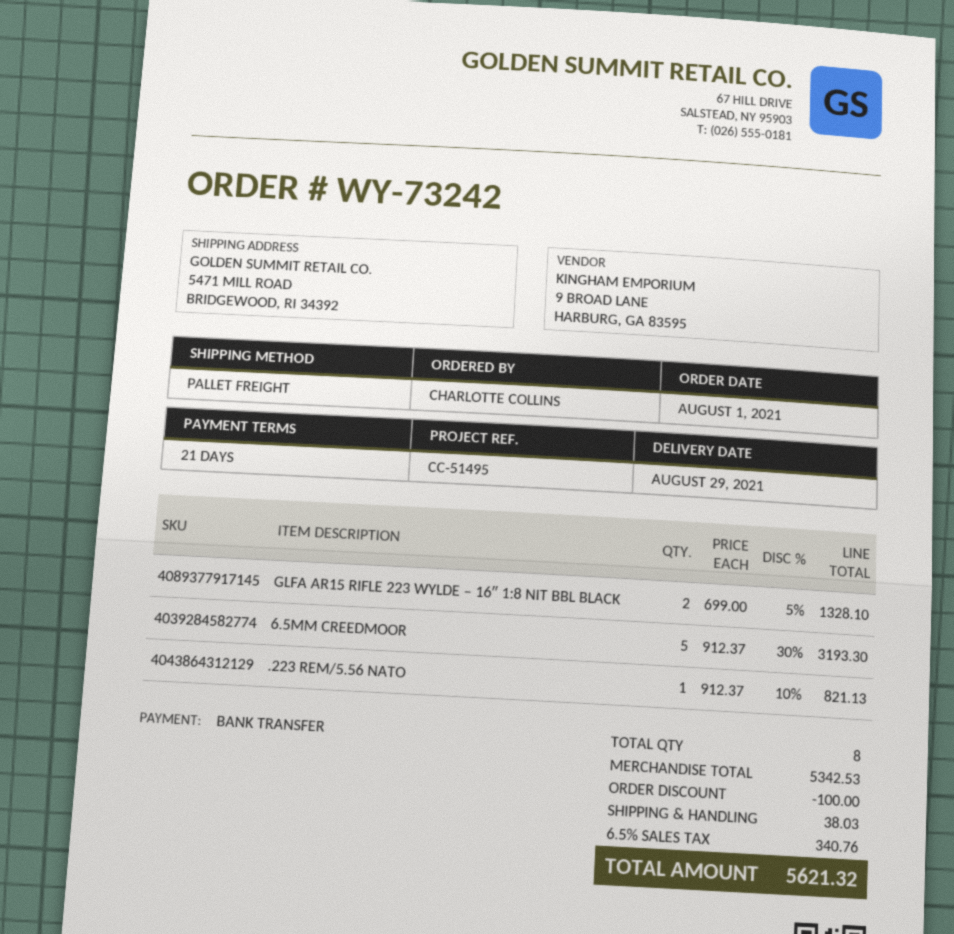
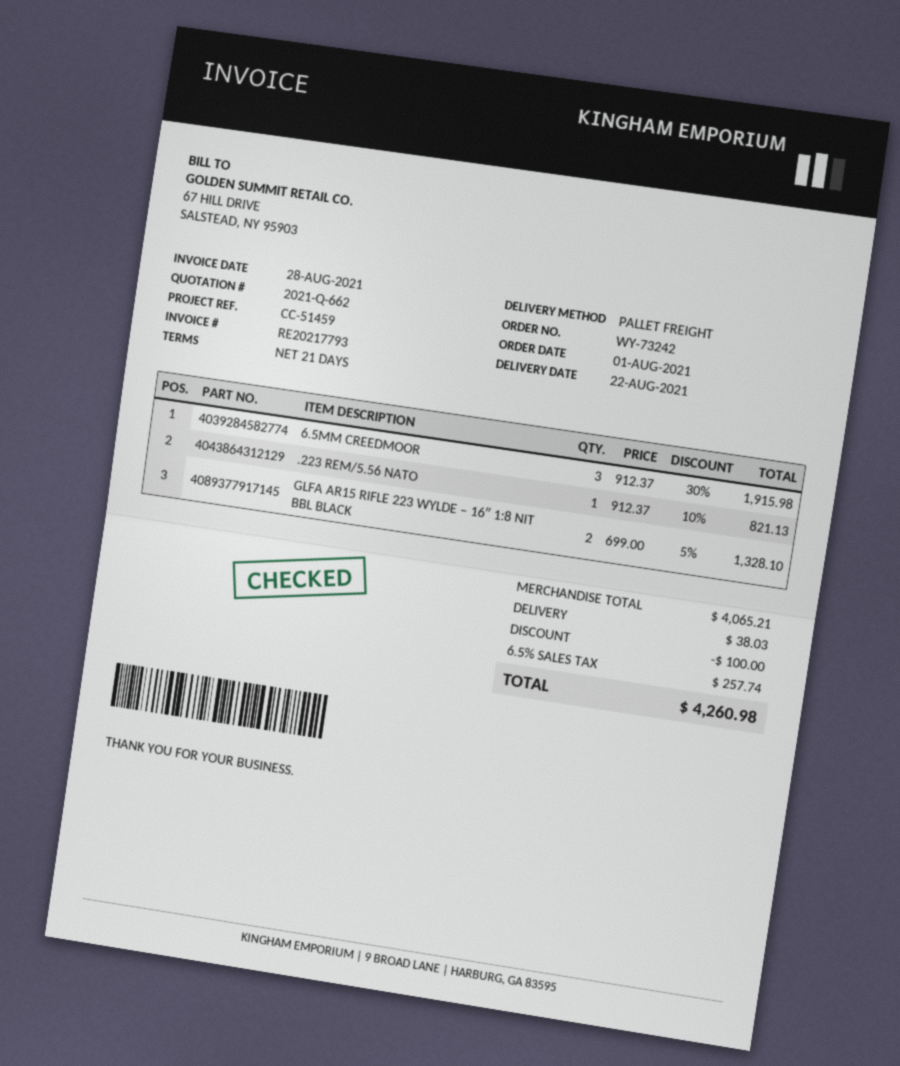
delivery date: 2021-08-29 -> 2021-08-22
reference: CC-51495 -> CC-51459
6.5MM CREEDMOOR: 5 x 912.37 - 30% = 3193.30 -> 3 x 912.37 - 30% = 1915.98
subtotal: 5342.53 -> 4065.21
tax: 6.5% = 340.76 -> 6.5% = 257.74
total: 5621.32 -> 4260.98

